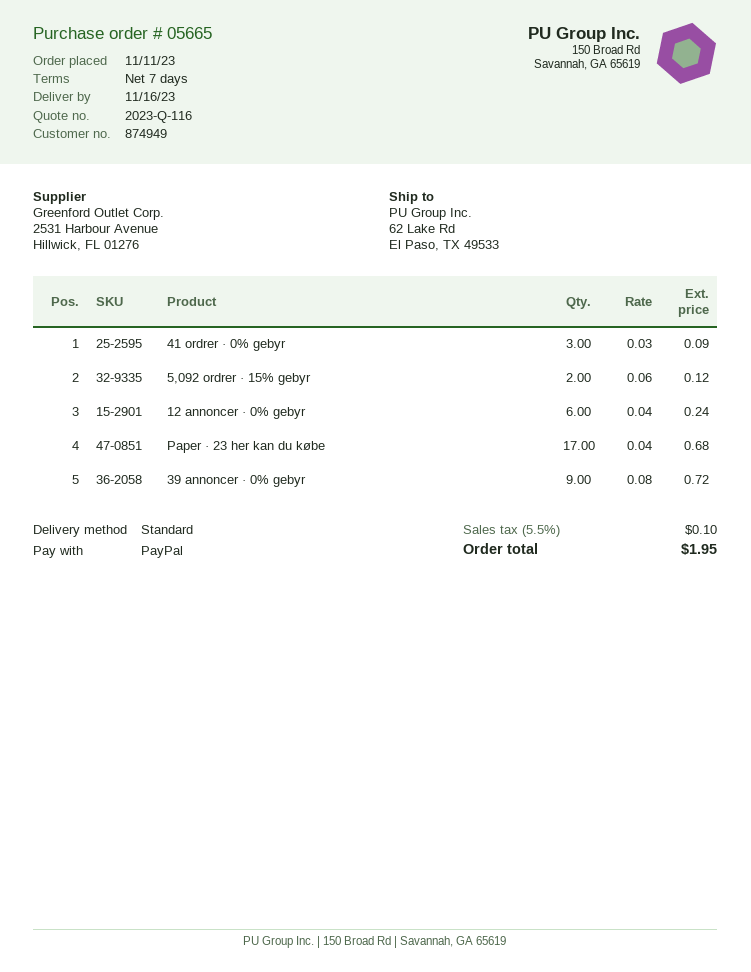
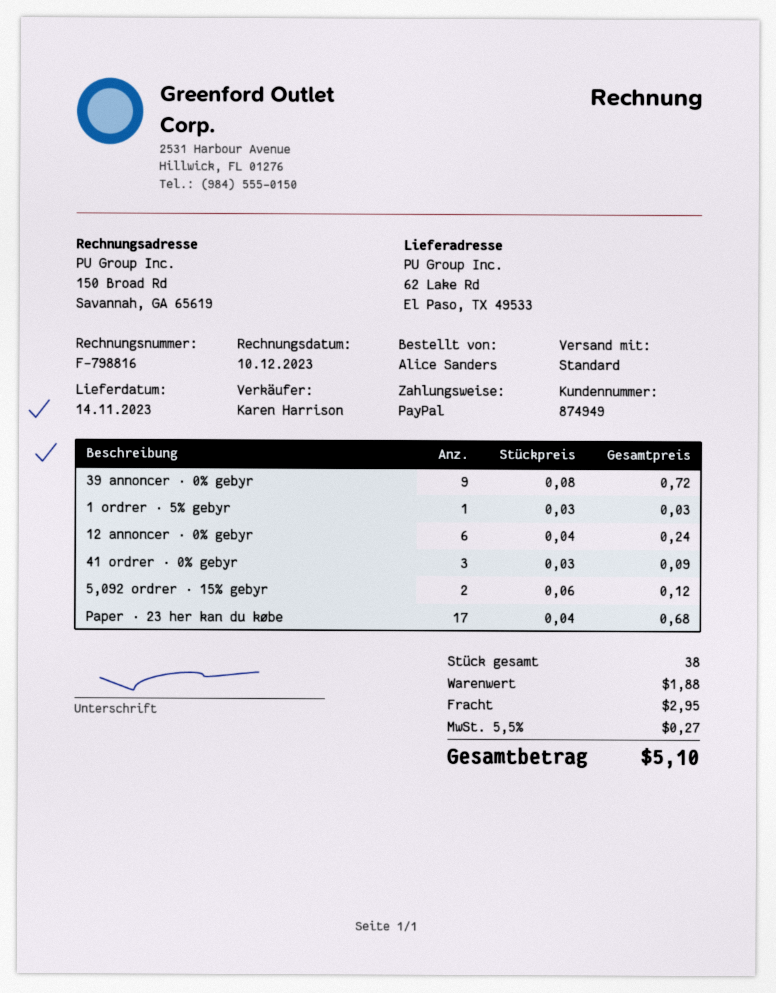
delivery date: 2023-11-16 -> 2023-11-14
1 ordrer · 5% gebyr: none -> 1 x 0.03 = 0.03
shipping: none -> 2.95
tax: 5.5% = 0.10 -> 5.5% = 0.27
total: 1.95 -> 5.10

